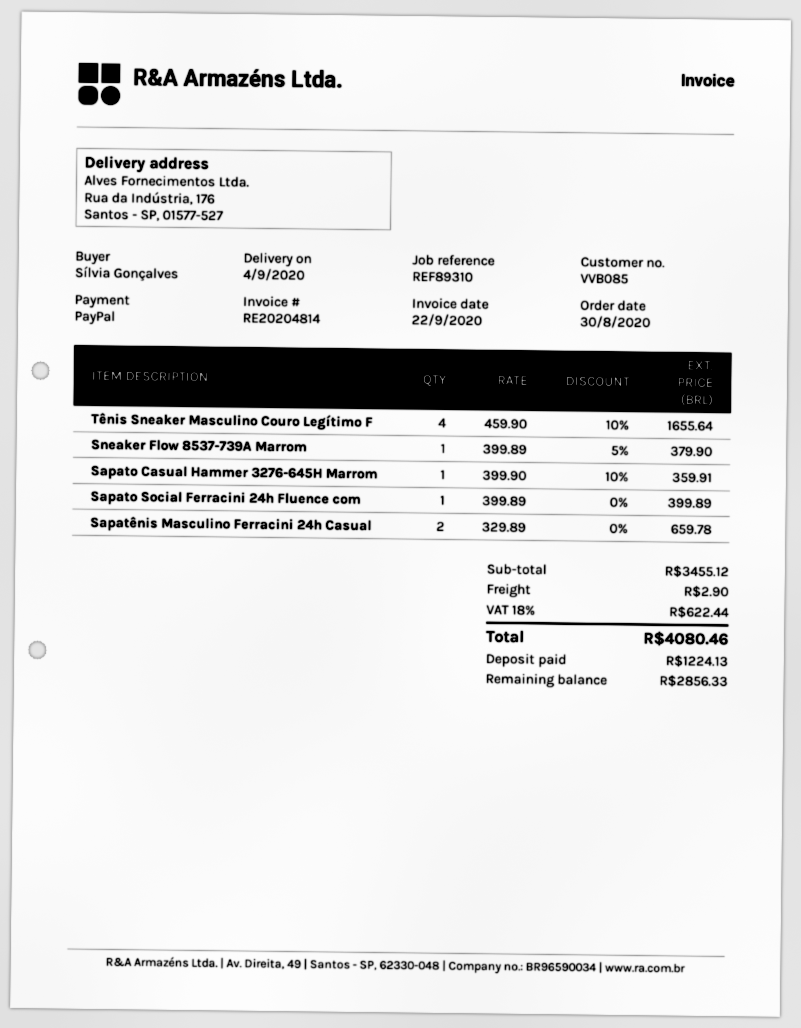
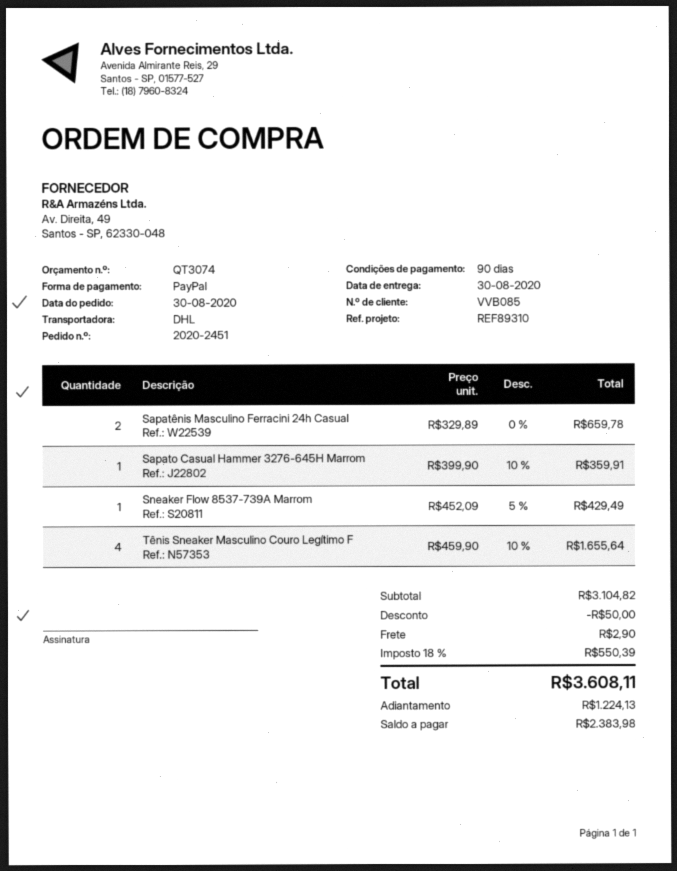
delivery date: 2020-09-04 -> 2020-08-30
Sneaker Flow 8537-739A Marrom: 1 x 399.89 - 5% = 379.90 -> 1 x 452.09 - 5% = 429.49
Sapato Social Ferracini 24h Fluence com: 1 x 399.89 = 399.89 -> none
subtotal: 3455.12 -> 3104.82
discount: none -> 50.00
tax: 18% = 622.44 -> 18% = 550.39
total: 4080.46 -> 3608.11
balance: 2856.33 -> 2383.98

